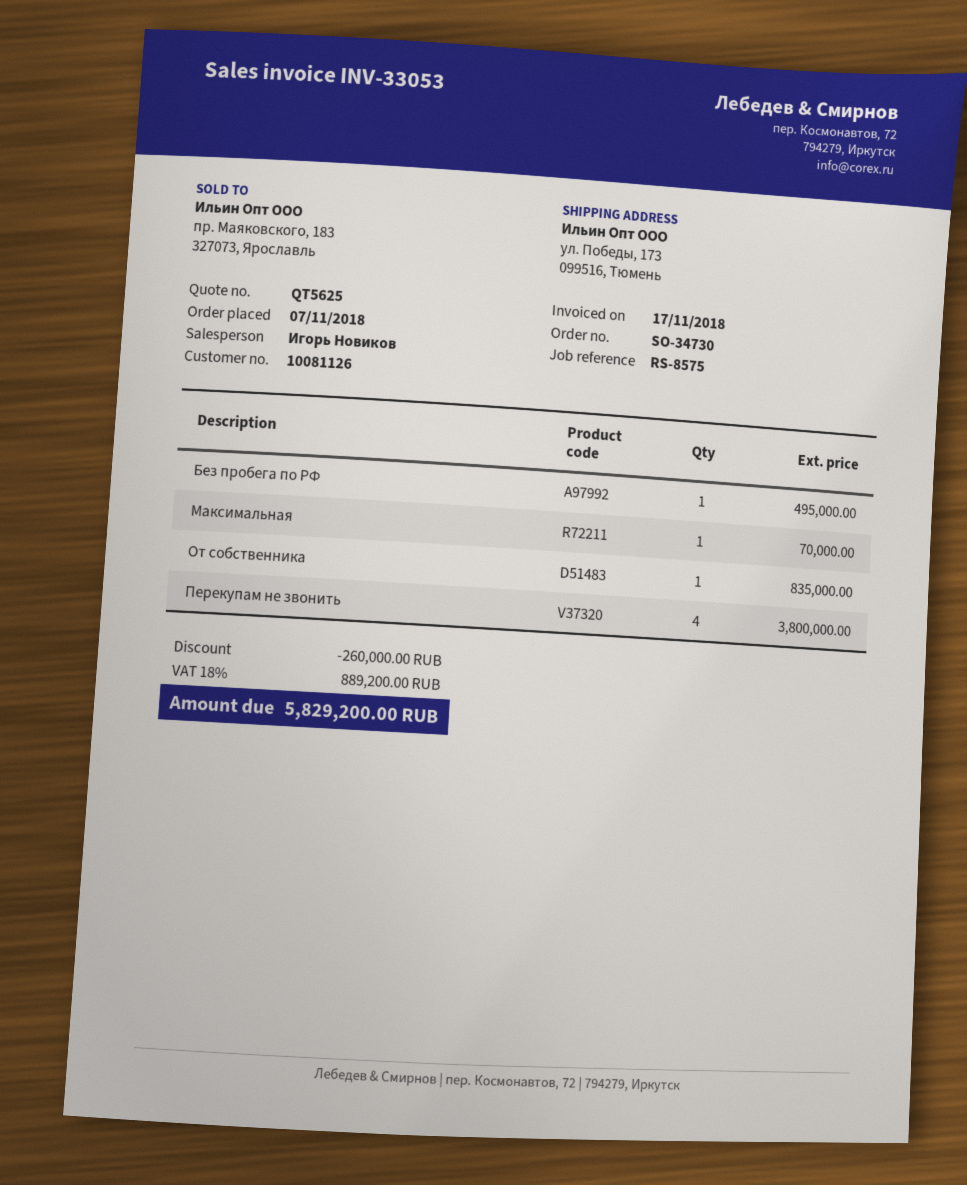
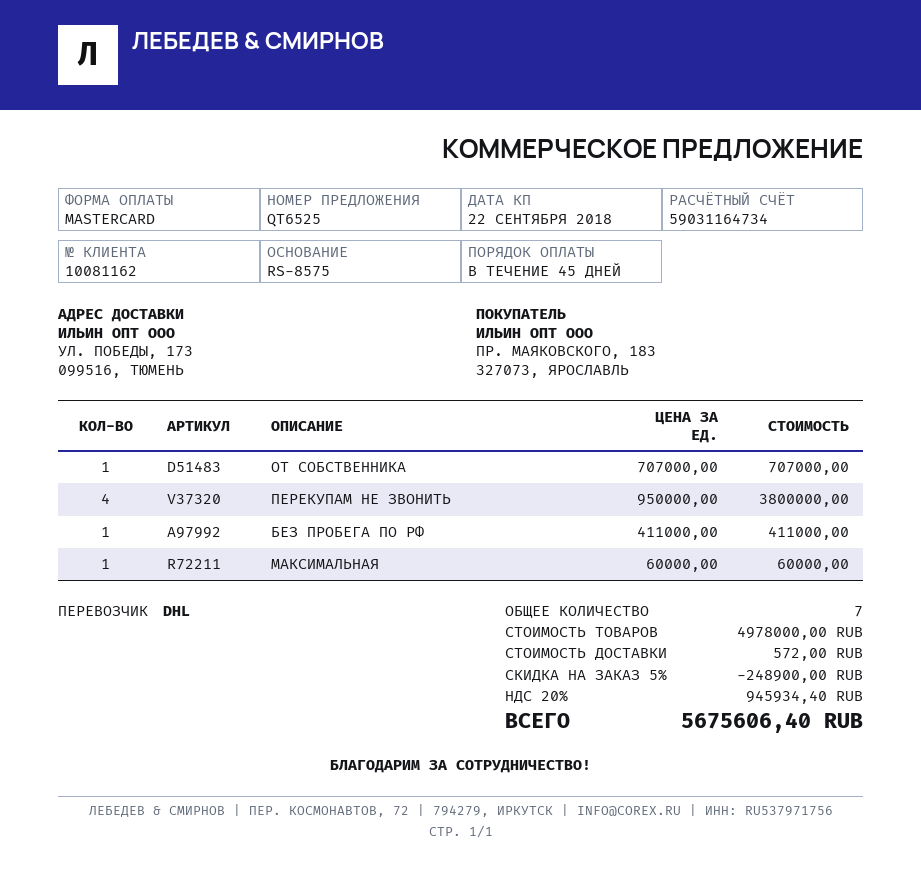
quote number: QT5625 -> QT6525
customer number: 10081126 -> 10081162
Без пробега по РФ: 1 for 495000.00 -> 1 for 411000.00
Максимальная: 1 for 70000.00 -> 1 for 60000.00
От собственника: 1 for 835000.00 -> 1 for 707000.00
discount: 260000.00 -> 248900.00
shipping: none -> 572.00
tax: 18% = 889200.00 -> 20% = 945934.40
total: 5829200.00 -> 5675606.40

